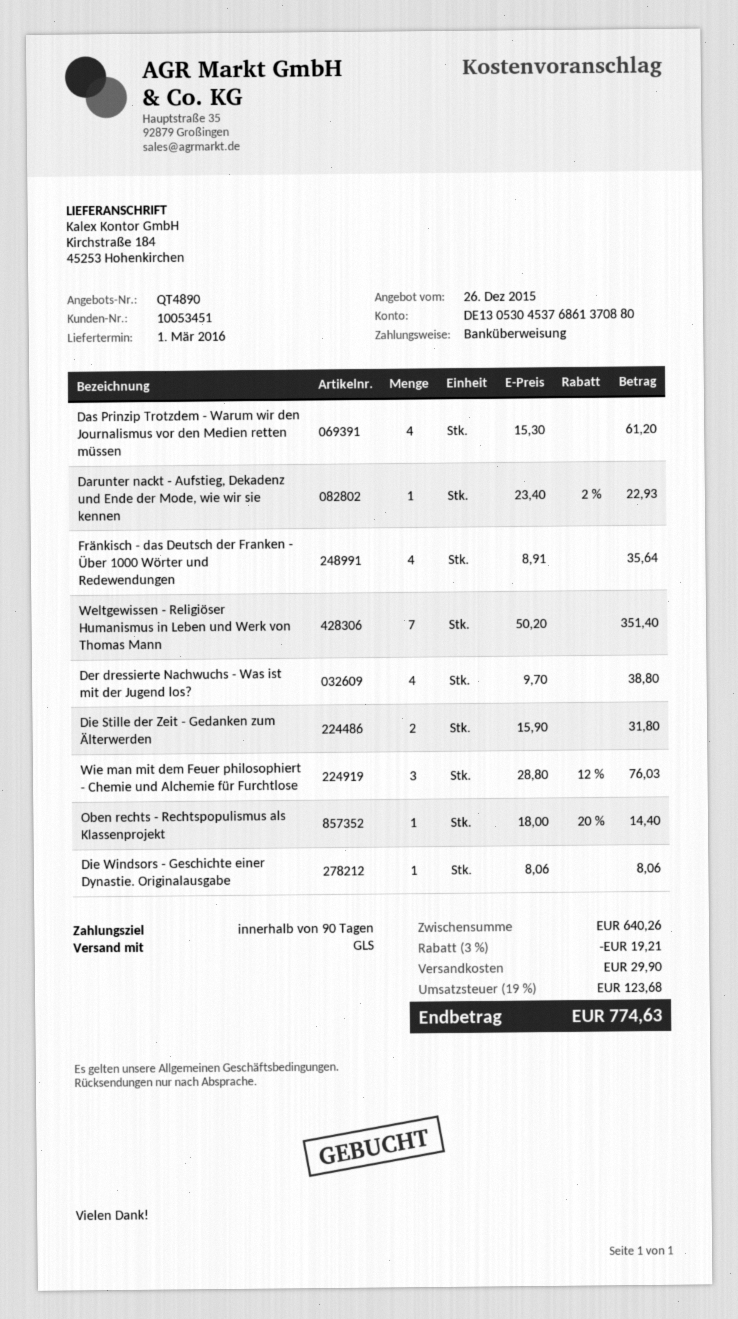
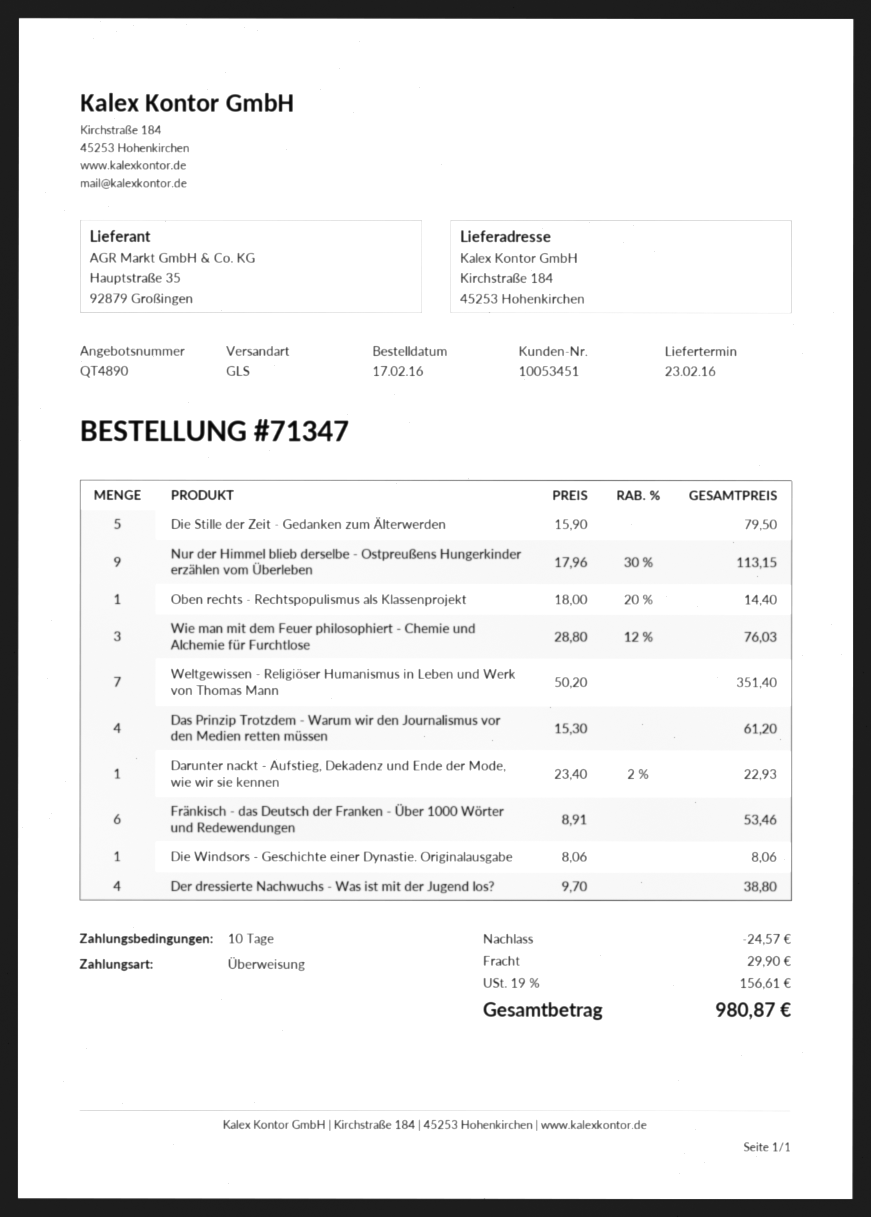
delivery date: 2016-03-01 -> 2016-02-23
payment terms: 90 days -> 10 days
Fränkisch - das Deutsch der Franken - Über 1000 Wörter und Redewendungen: 4 x 8.91 = 35.64 -> 6 x 8.91 = 53.46
Die Stille der Zeit - Gedanken zum Älterwerden: 2 x 15.90 = 31.80 -> 5 x 15.90 = 79.50
Nur der Himmel blieb derselbe - Ostpreußens Hungerkinder erzählen vom Überleben: none -> 9 x 17.96 - 30% = 113.15
discount: 19.21 -> 24.57
tax: 19% = 123.68 -> 19% = 156.61
total: 774.63 -> 980.87

